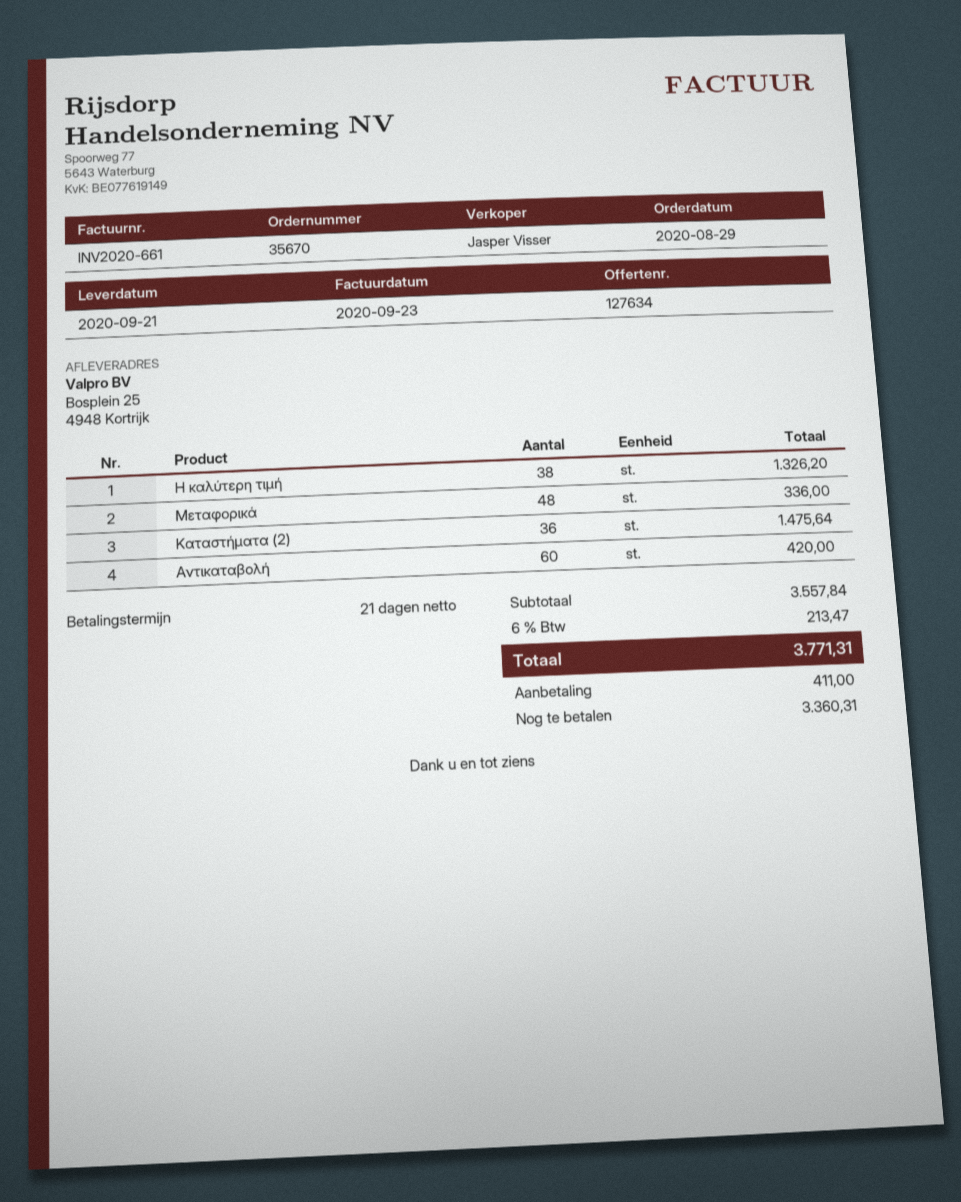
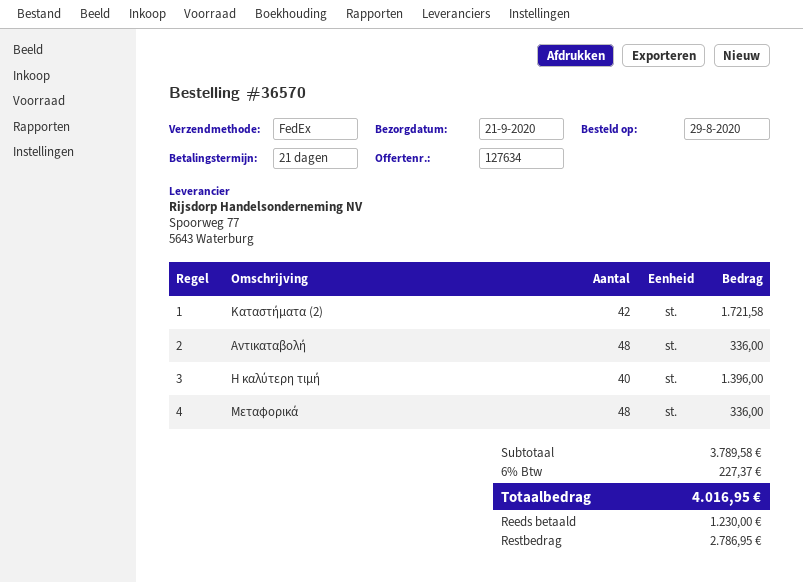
order number: 35670 -> 36570
Η καλύτερη τιμή: 38 for 1326.20 -> 40 for 1396.00
Καταστήματα (2): 36 for 1475.64 -> 42 for 1721.58
Αντικαταβολή: 60 for 420.00 -> 48 for 336.00
subtotal: 3557.84 -> 3789.58
tax: 6% = 213.47 -> 6% = 227.37
total: 3771.31 -> 4016.95
deposit: 411.00 -> 1230.00
balance: 3360.31 -> 2786.95

